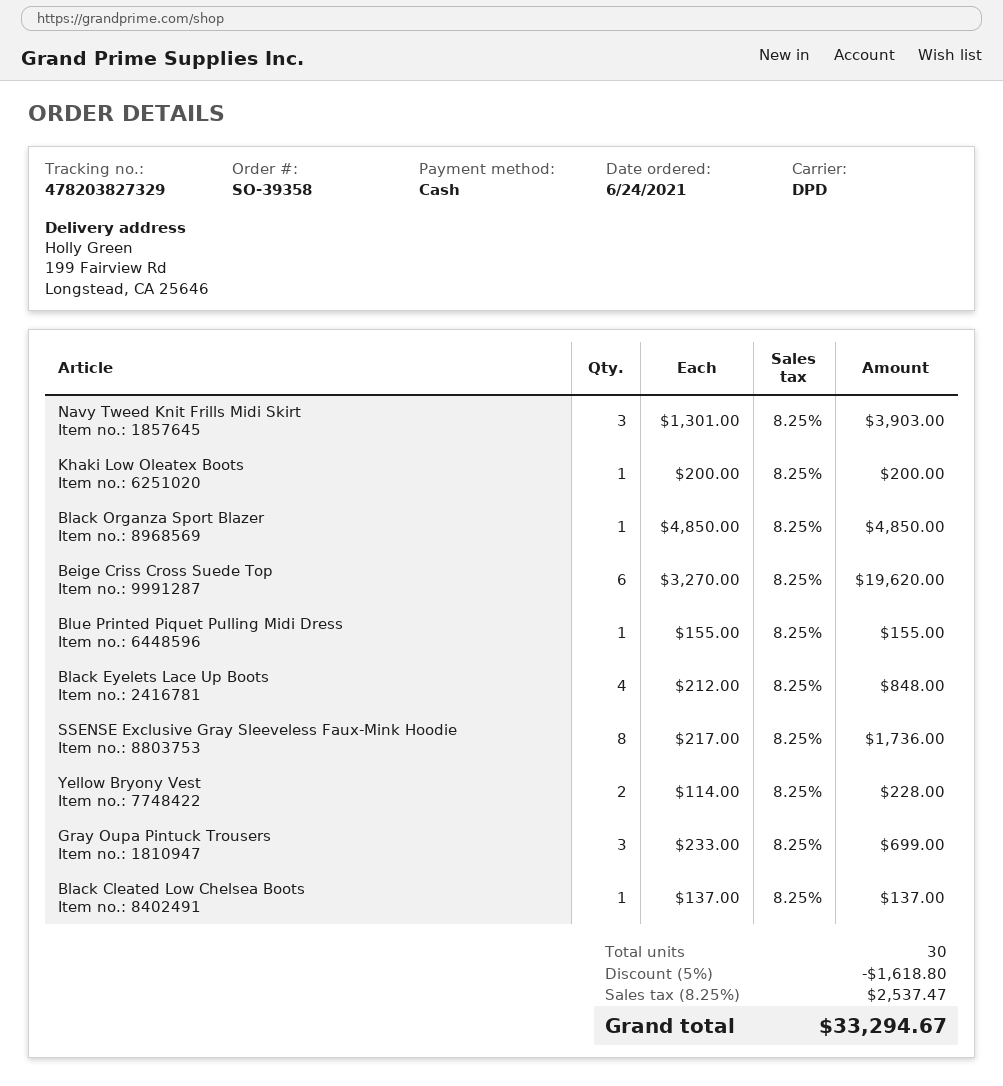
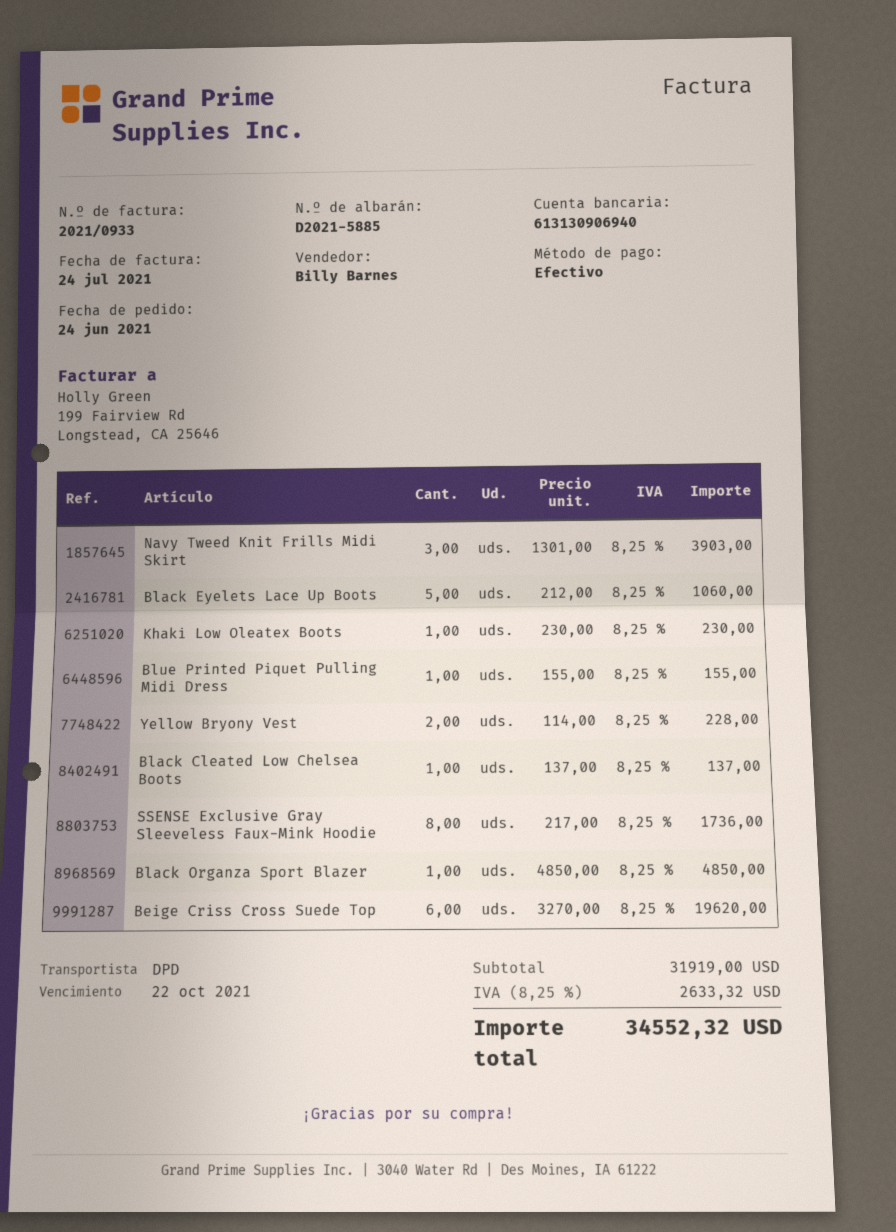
Khaki Low Oleatex Boots: 1 x 200.00 = 200.00 -> 1 x 230.00 = 230.00
Black Eyelets Lace Up Boots: 4 x 212.00 = 848.00 -> 5 x 212.00 = 1060.00
Gray Oupa Pintuck Trousers: 3 x 233.00 = 699.00 -> none
discount: 5% = 1618.80 -> none
tax: 8.25% = 2537.47 -> 8.25% = 2633.32
total: 33294.67 -> 34552.32

